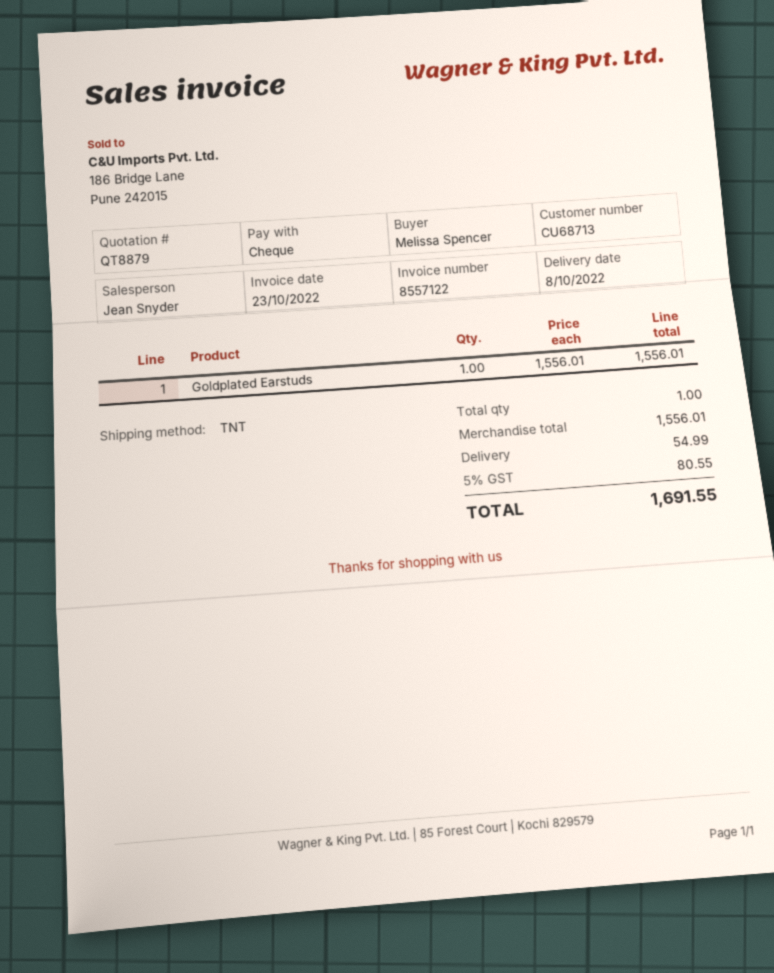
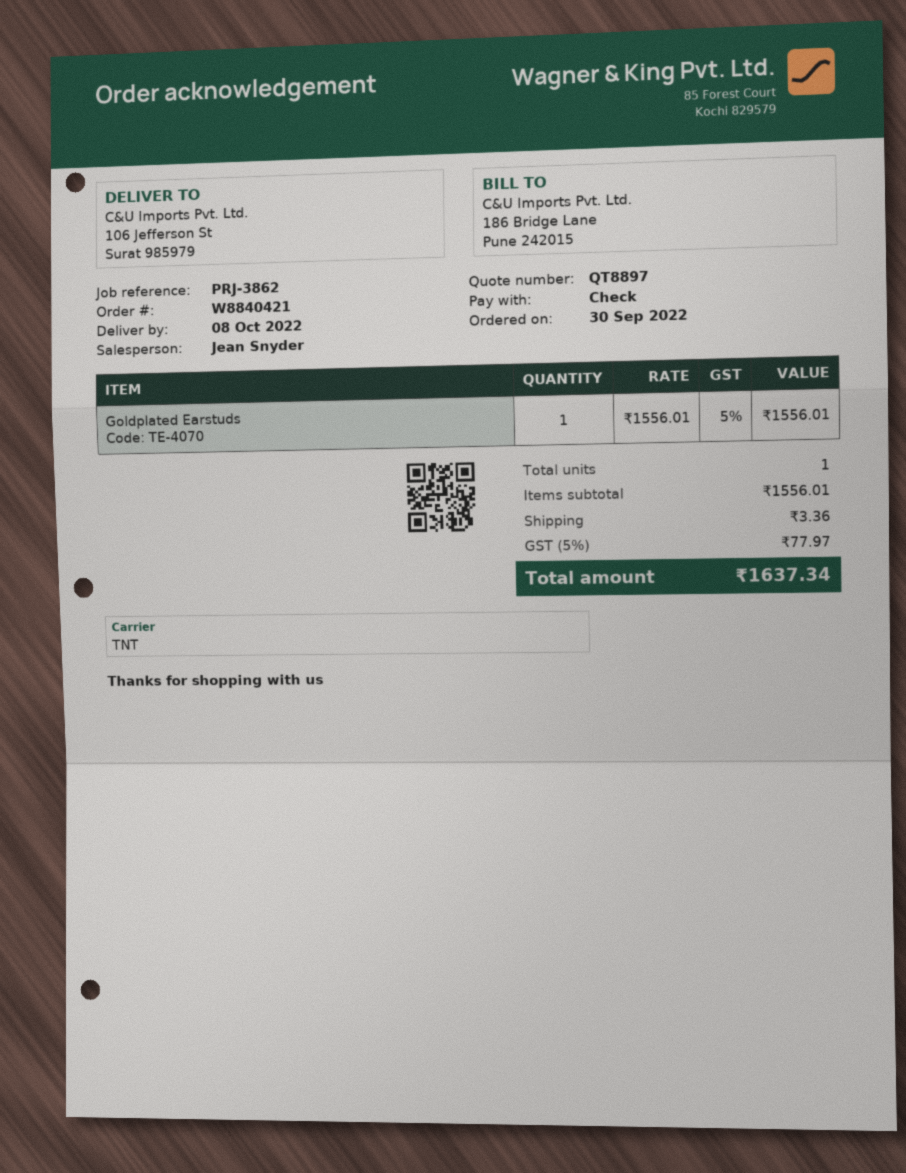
quote number: QT8879 -> QT8897
shipping: 54.99 -> 3.36
tax: 5% = 80.55 -> 5% = 77.97
total: 1691.55 -> 1637.34

